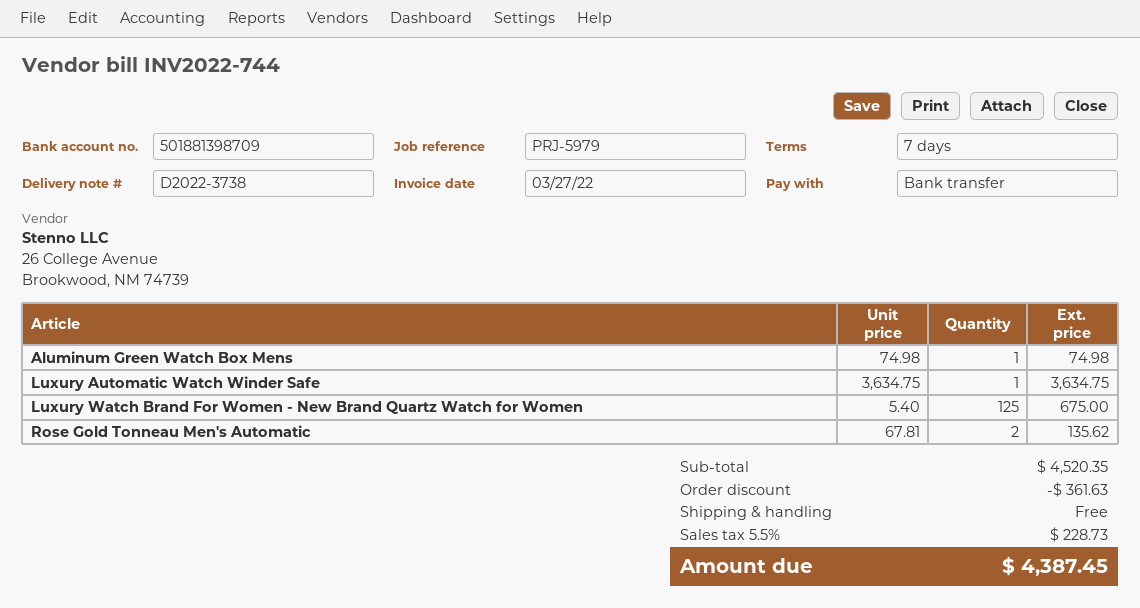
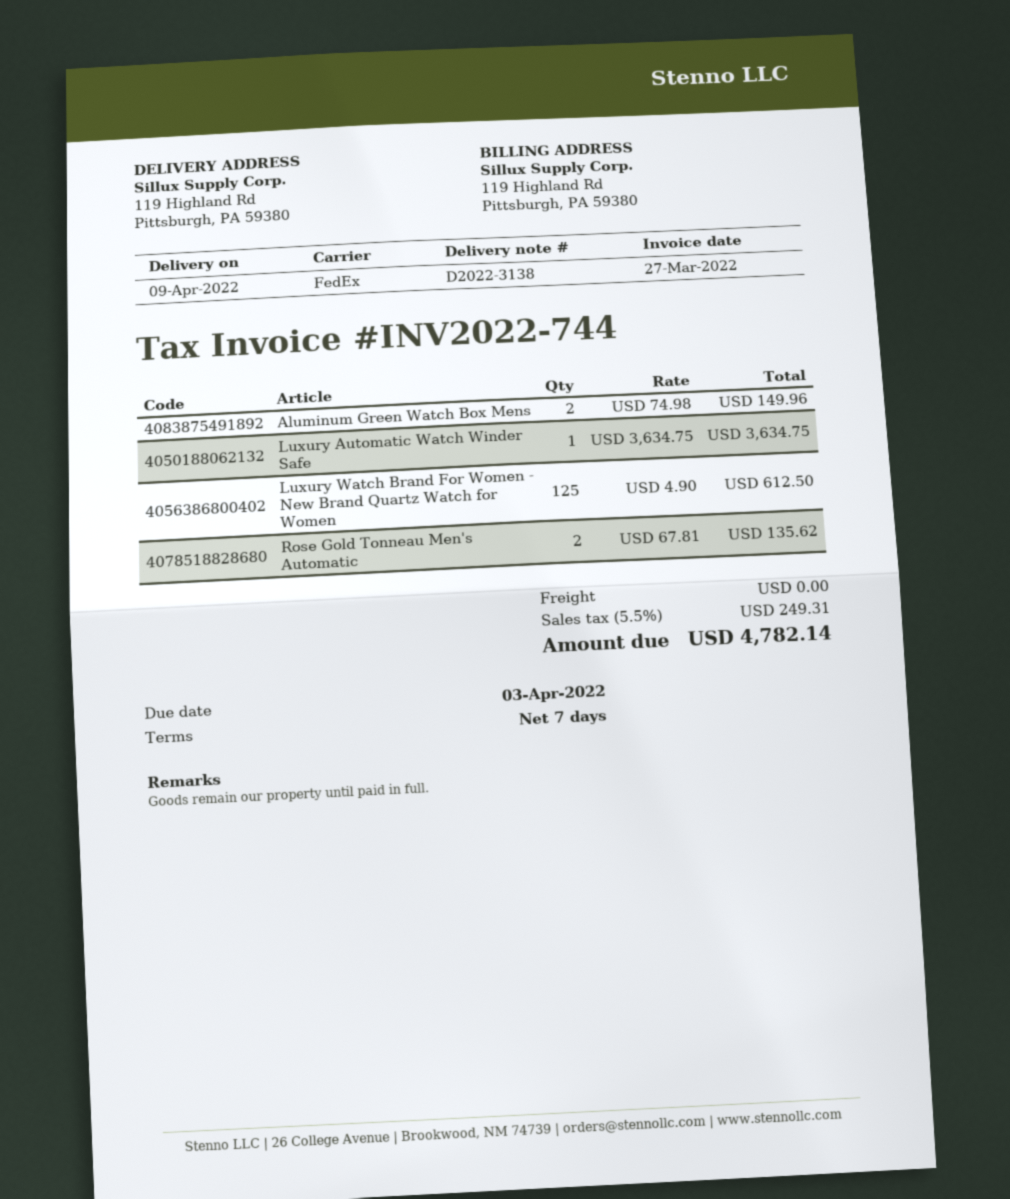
delivery note number: D2022-3738 -> D2022-3138
Aluminum Green Watch Box Mens: 1 x 74.98 = 74.98 -> 2 x 74.98 = 149.96
Luxury Watch Brand For Women - New Brand Quartz Watch for Women: 125 x 5.40 = 675.00 -> 125 x 4.90 = 612.50
discount: 361.63 -> none
tax: 5.5% = 228.73 -> 5.5% = 249.31
total: 4387.45 -> 4782.14

